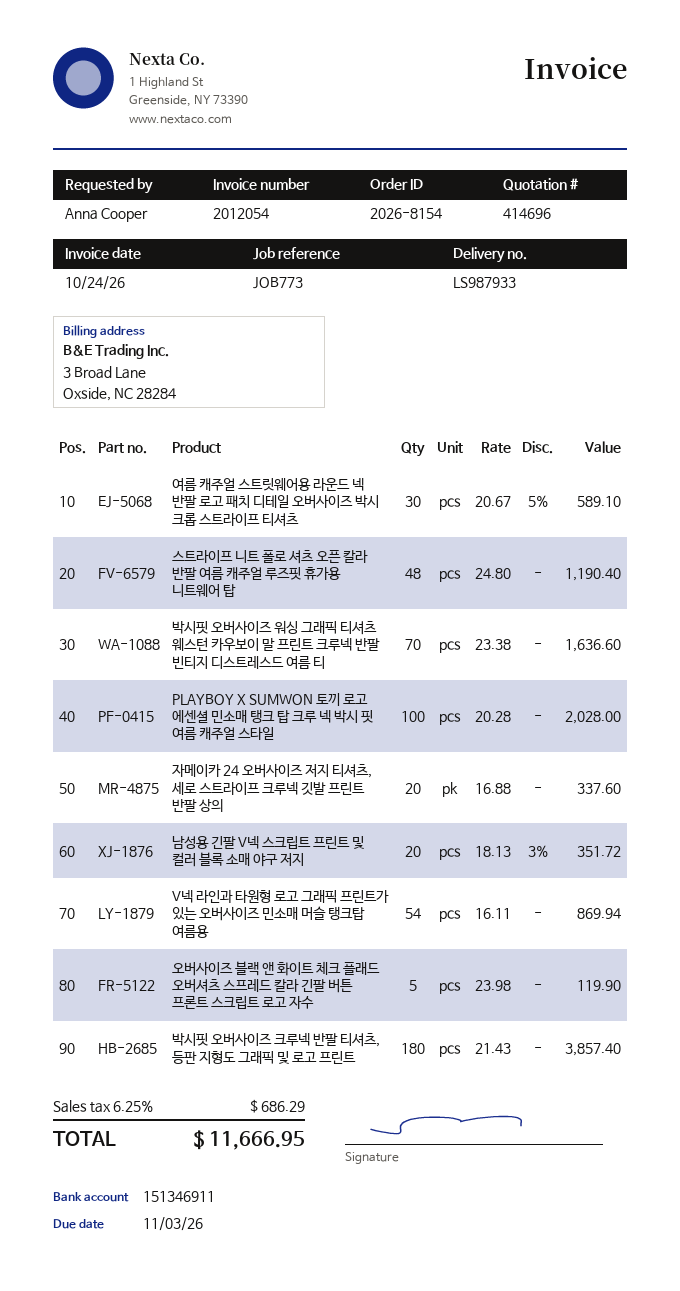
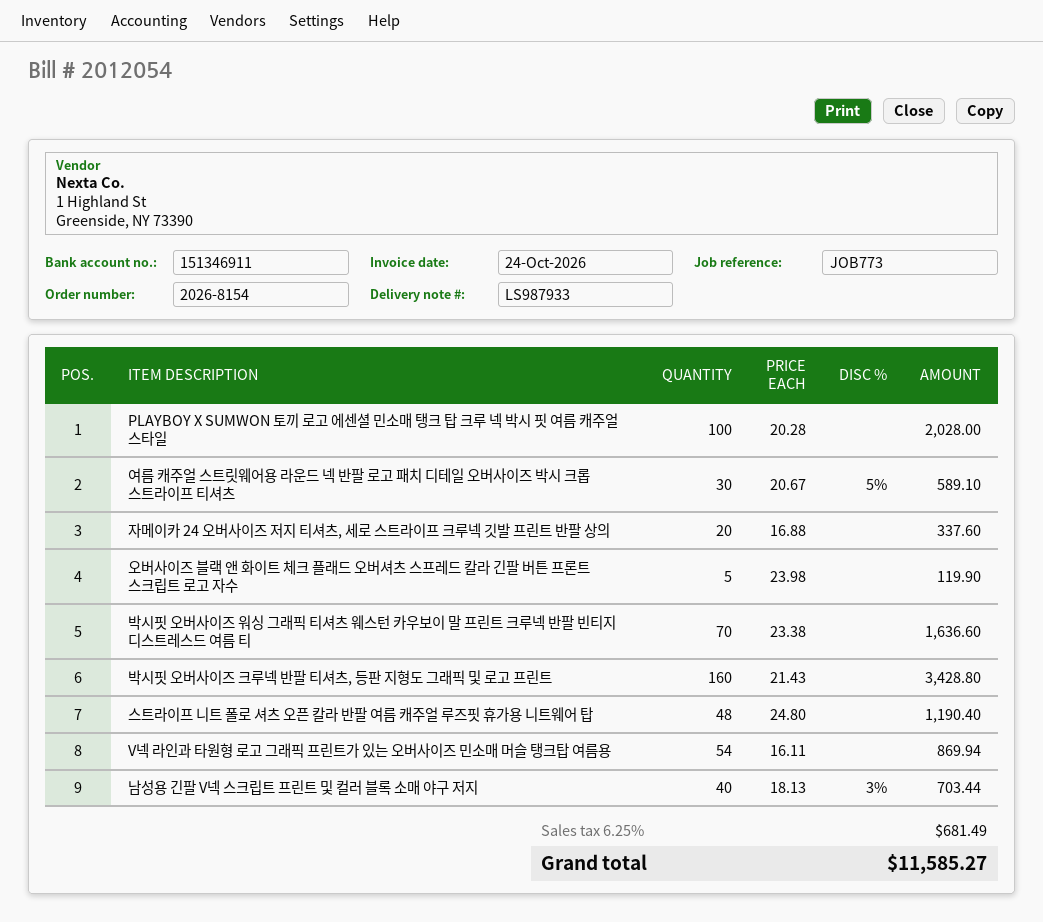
남성용 긴팔 V넥 스크립트 프린트 및 컬러 블록 소매 야구 저지: 20 x 18.13 - 3% = 351.72 -> 40 x 18.13 - 3% = 703.44
박시핏 오버사이즈 크루넥 반팔 티셔츠, 등판 지형도 그래픽 및 로고 프린트: 180 x 21.43 = 3857.40 -> 160 x 21.43 = 3428.80
tax: 6.25% = 686.29 -> 6.25% = 681.49
total: 11666.95 -> 11585.27

